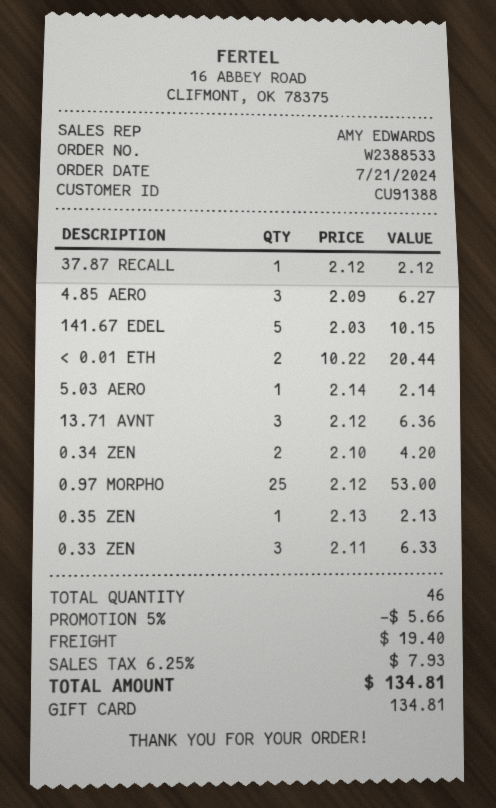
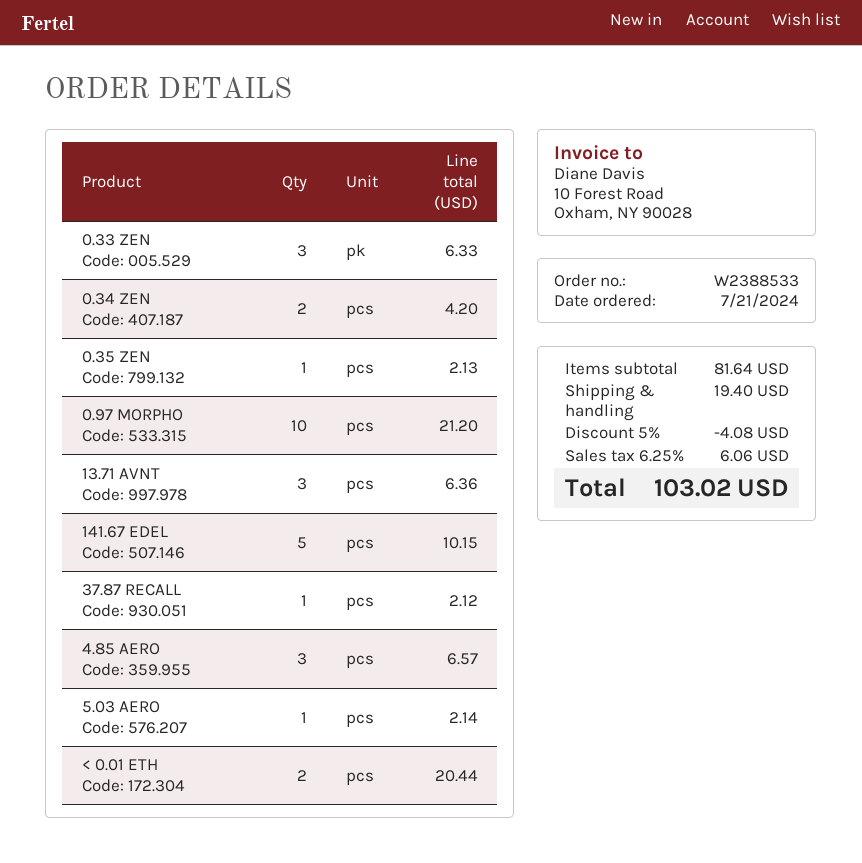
4.85 AERO: 3 for 6.27 -> 3 for 6.57
0.97 MORPHO: 25 for 53.00 -> 10 for 21.20
discount: 5% = 5.66 -> 5% = 4.08
tax: 6.25% = 7.93 -> 6.25% = 6.06
total: 134.81 -> 103.02

